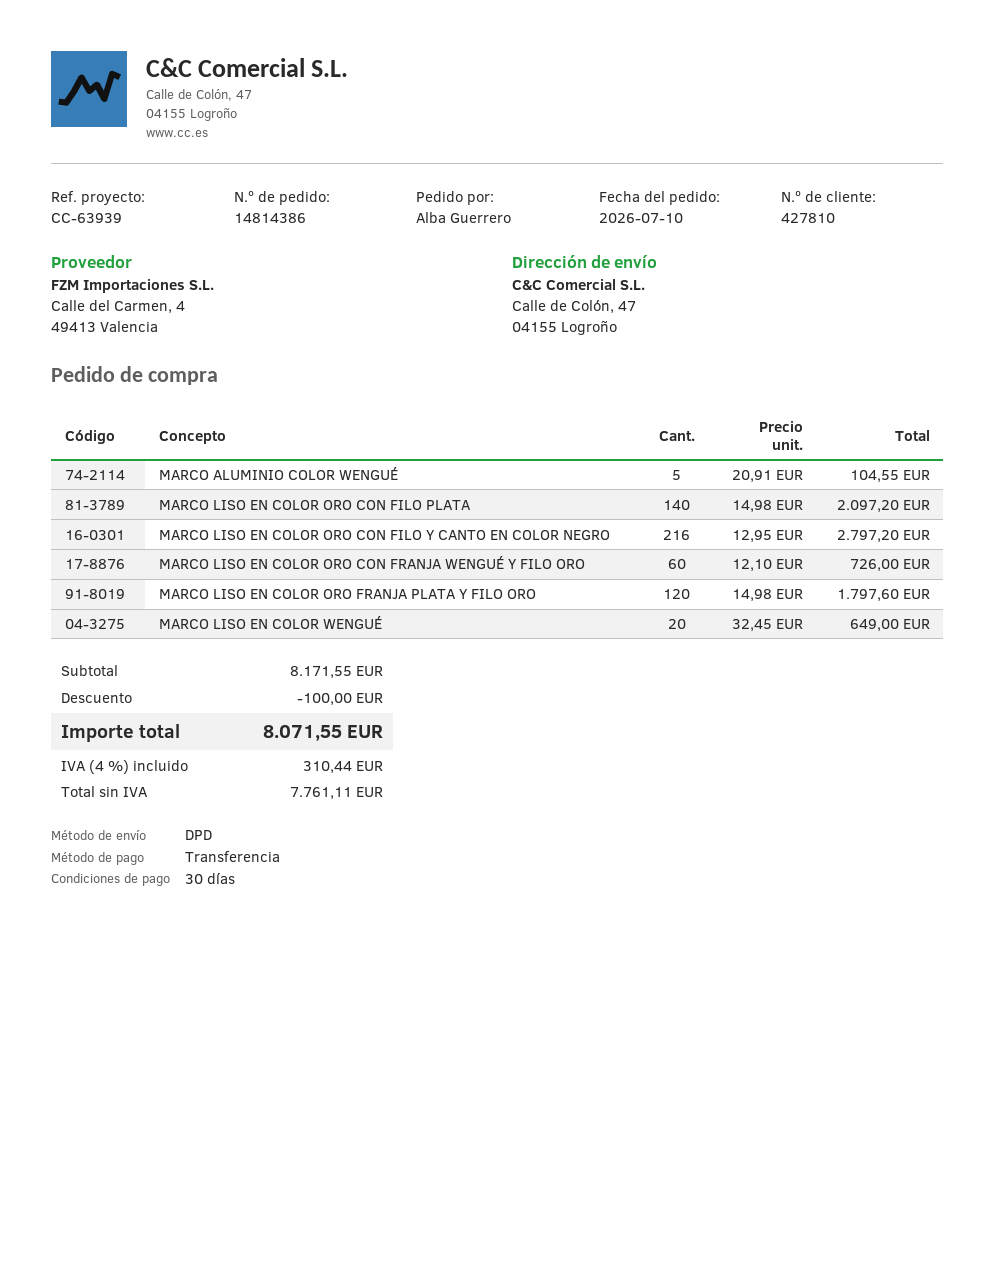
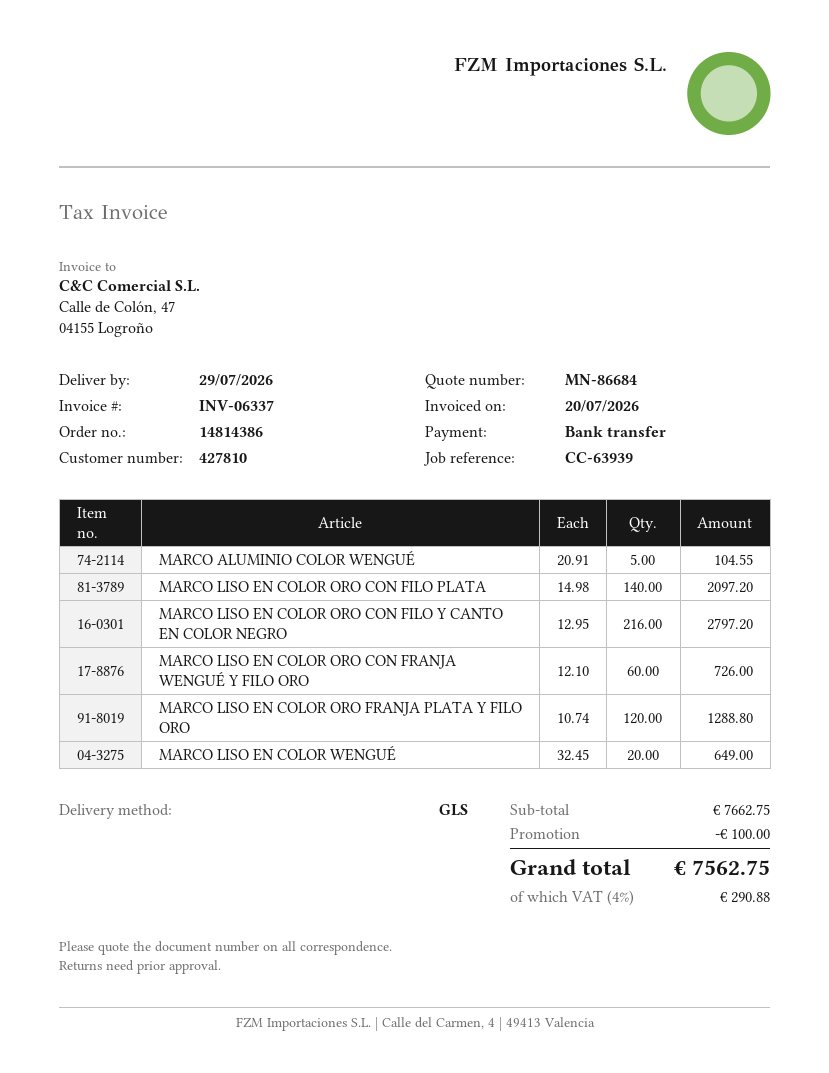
shipping method: DPD -> GLS
MARCO LISO EN COLOR ORO FRANJA PLATA Y FILO ORO: 120 x 14.98 = 1797.60 -> 120 x 10.74 = 1288.80
subtotal: 8171.55 -> 7662.75
tax: 4% = 310.44 -> 4% = 290.88
total: 8071.55 -> 7562.75

